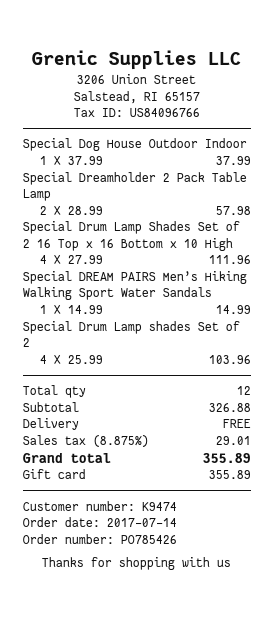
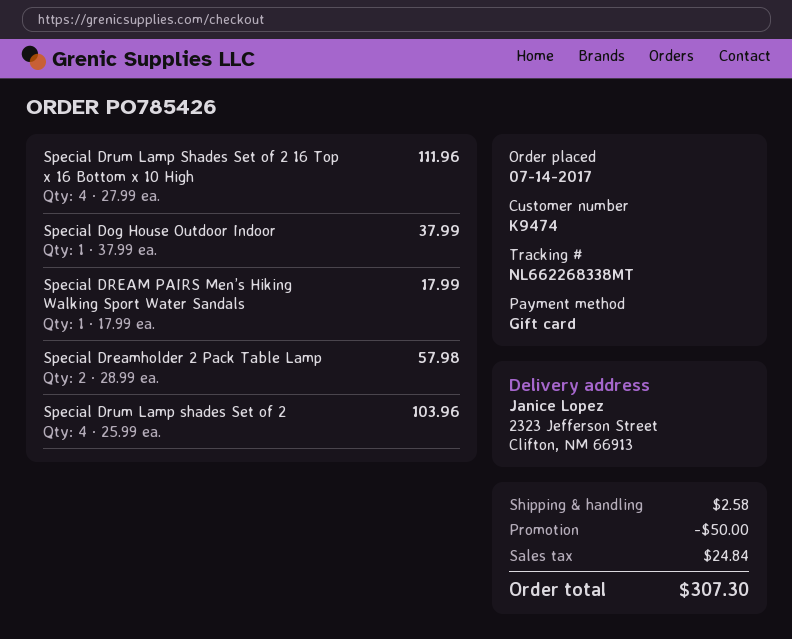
Special DREAM PAIRS Men’s Hiking Walking Sport Water Sandals: 1 x 14.99 = 14.99 -> 1 x 17.99 = 17.99
discount: none -> 50.00
shipping: 0.00 -> 2.58
tax: 29.01 -> 24.84
total: 355.89 -> 307.30

